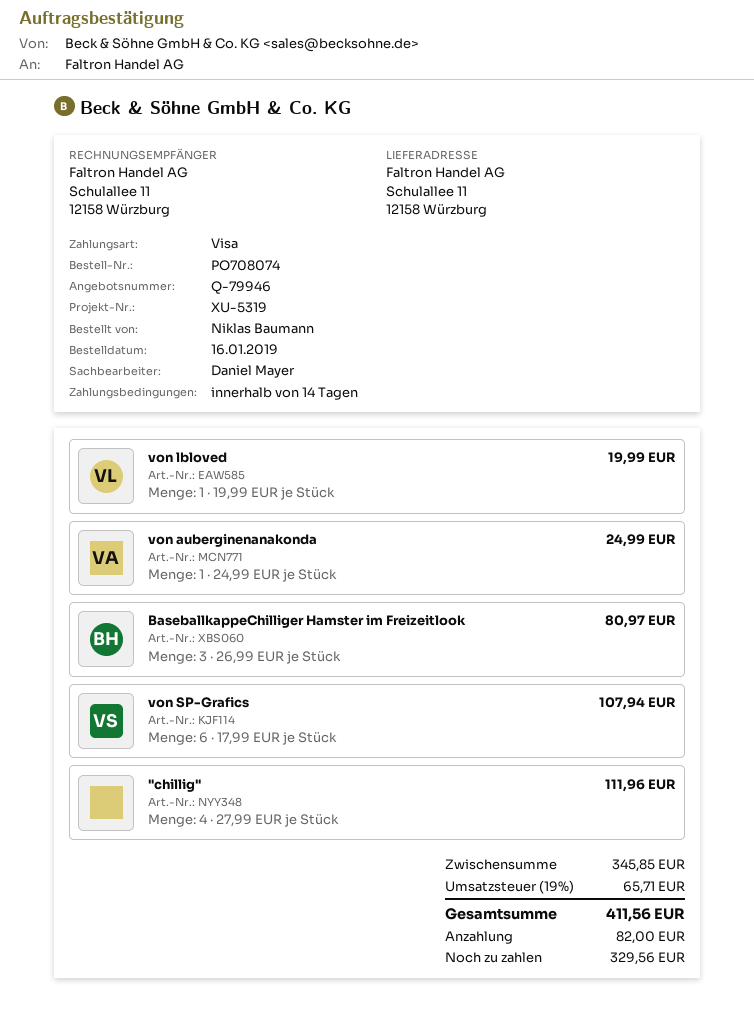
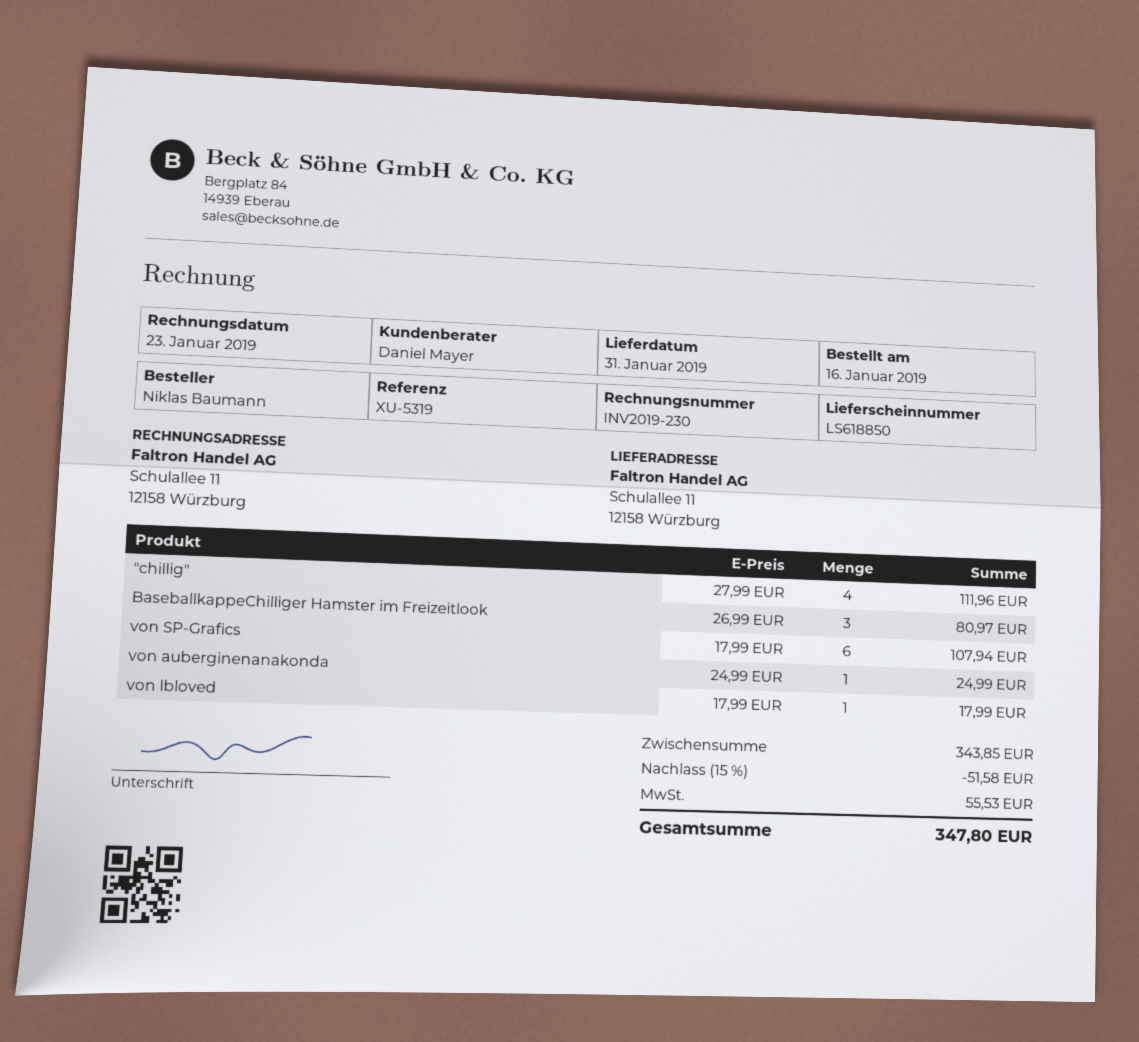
von lbloved: 1 x 19.99 = 19.99 -> 1 x 17.99 = 17.99
subtotal: 345.85 -> 343.85
discount: none -> 15% = 51.58
tax: 65.71 -> 55.53
total: 411.56 -> 347.80

